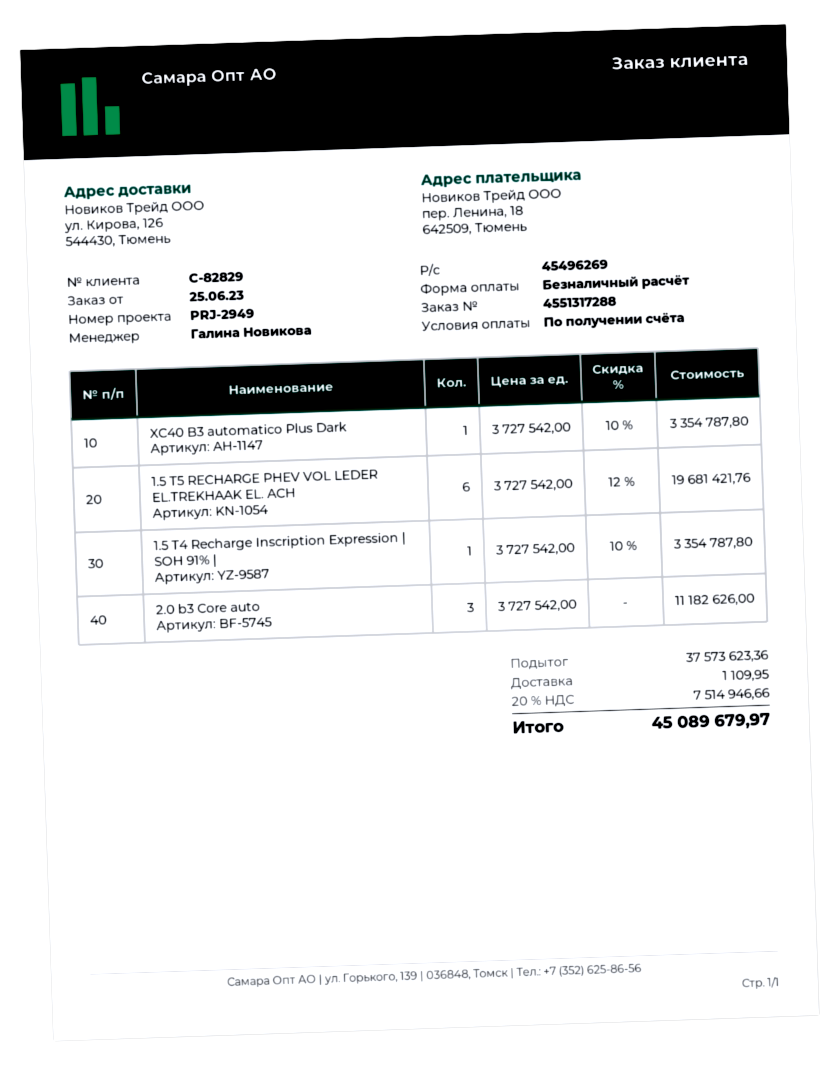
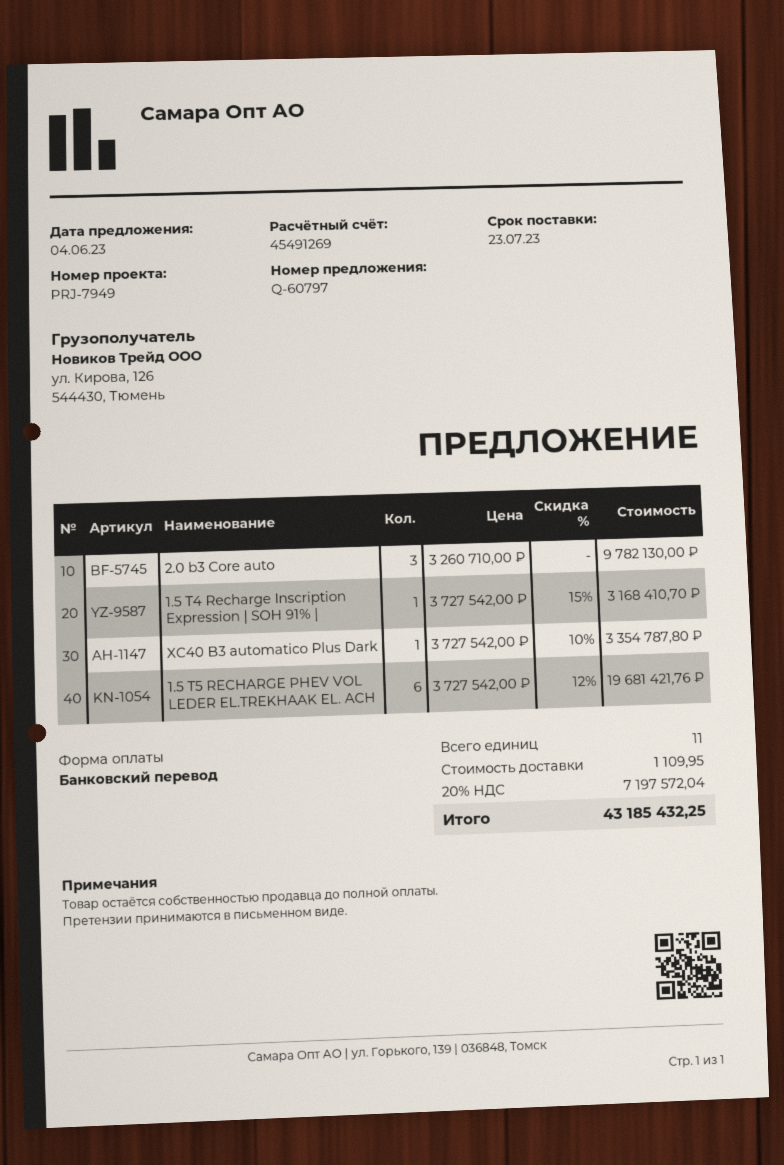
reference: PRJ-2949 -> PRJ-7949
bank account: 45496269 -> 45491269
1.5 T4 Recharge Inscription Expression | SOH 91% |: 1 x 3727542.00 - 10% = 3354787.80 -> 1 x 3727542.00 - 15% = 3168410.70
2.0 b3 Core auto: 3 x 3727542.00 = 11182626.00 -> 3 x 3260710.00 = 9782130.00
tax: 20% = 7514946.66 -> 20% = 7197572.04
total: 45089679.97 -> 43185432.25

